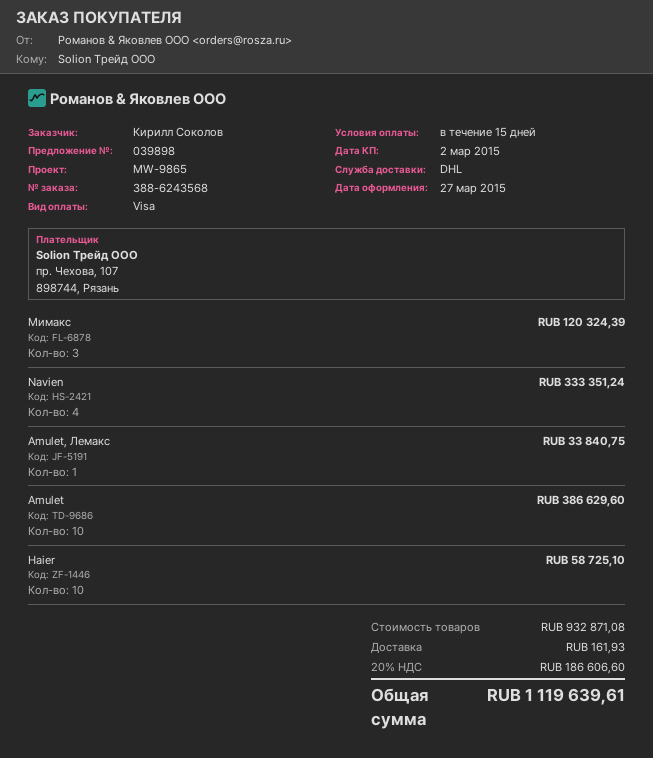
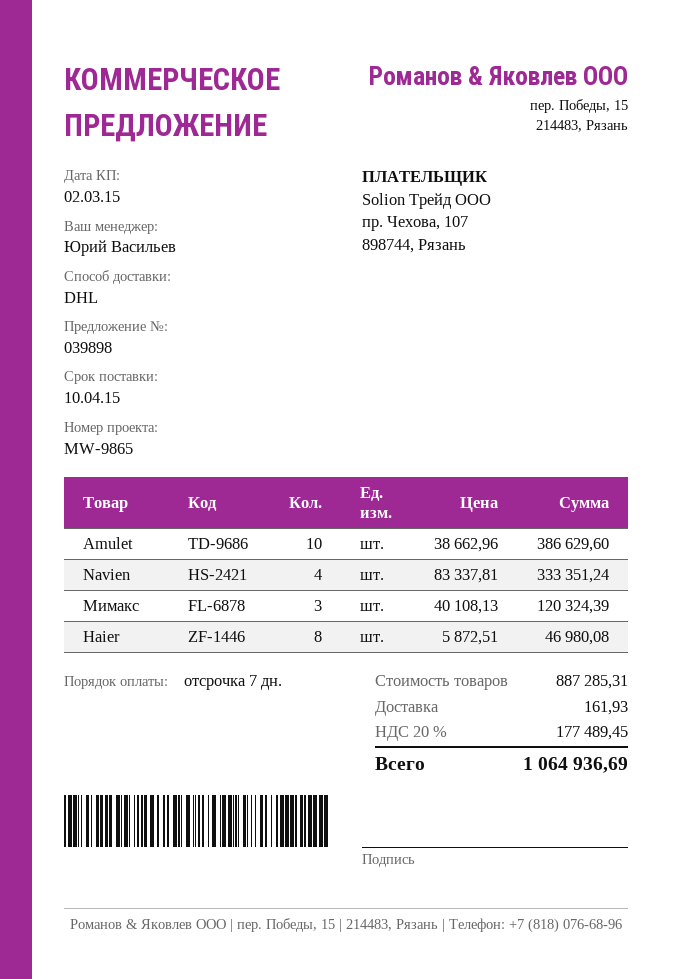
payment terms: 15 days -> 7 days
Amulet, Лемакс: 1 for 33840.75 -> none
Haier: 10 for 58725.10 -> 8 for 46980.08
subtotal: 932871.08 -> 887285.31
tax: 20% = 186606.60 -> 20% = 177489.45
total: 1119639.61 -> 1064936.69

